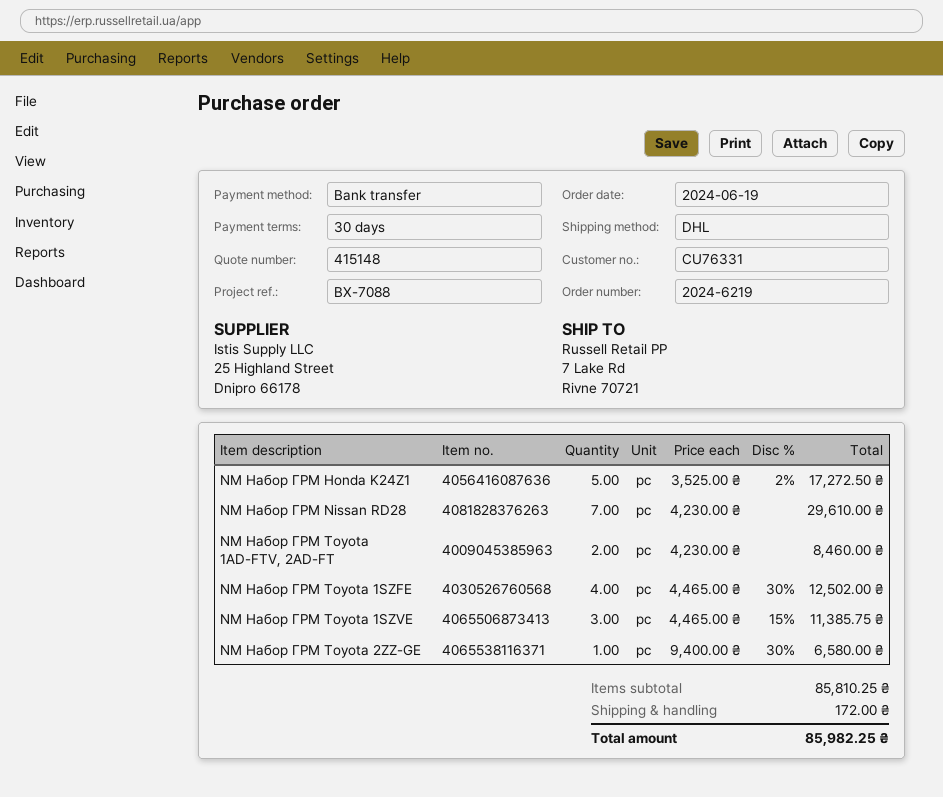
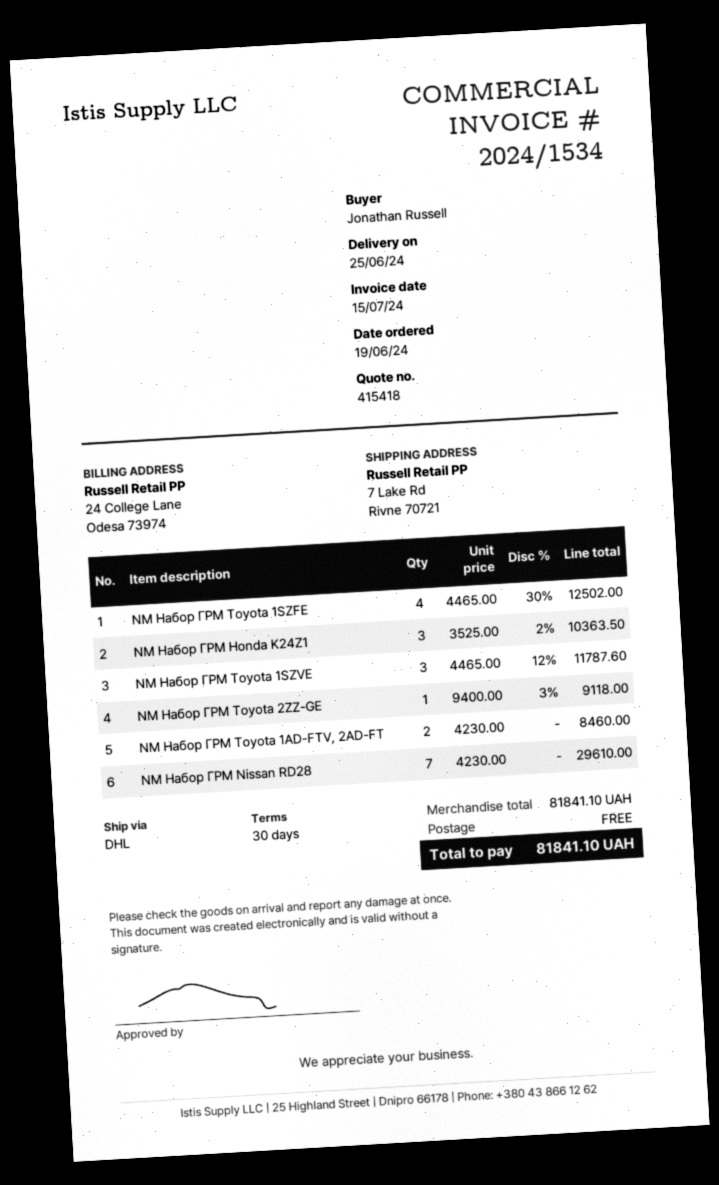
quote number: 415148 -> 415418
NM Набор ГРМ Honda K24Z1: 5 x 3525.00 - 2% = 17272.50 -> 3 x 3525.00 - 2% = 10363.50
NM Набор ГРМ Toyota 1SZVE: 3 x 4465.00 - 15% = 11385.75 -> 3 x 4465.00 - 12% = 11787.60
NM Набор ГРМ Toyota 2ZZ-GE: 1 x 9400.00 - 30% = 6580.00 -> 1 x 9400.00 - 3% = 9118.00
subtotal: 85810.25 -> 81841.10
shipping: 172.00 -> 0.00
total: 85982.25 -> 81841.10

